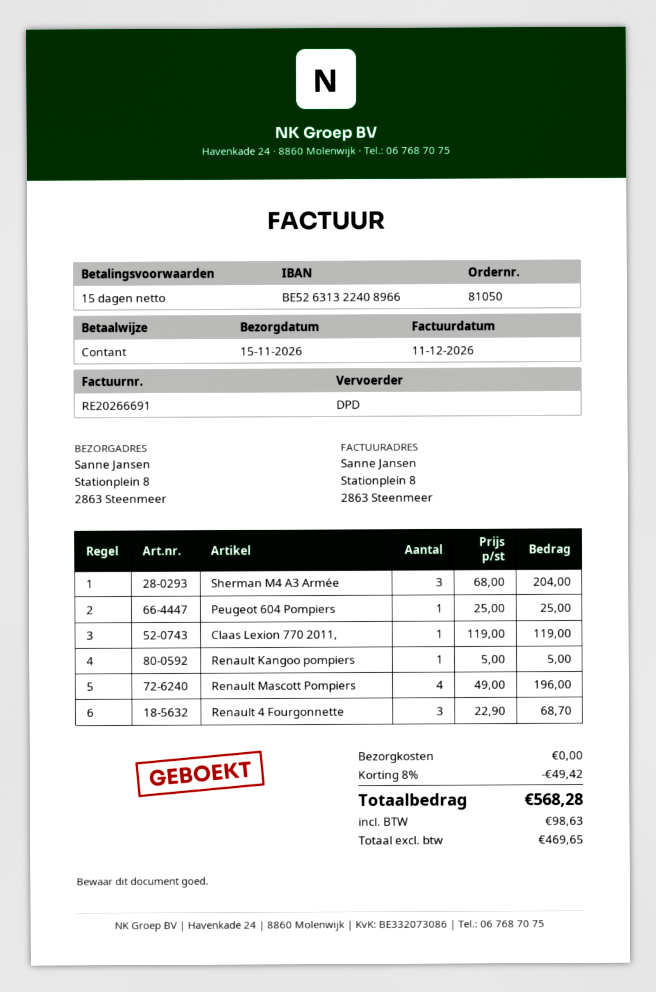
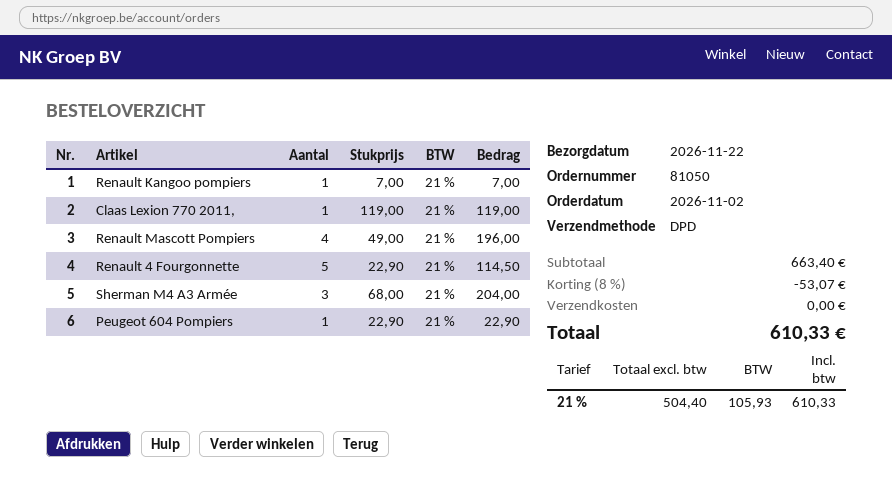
delivery date: 2026-11-15 -> 2026-11-22
Peugeot 604 Pompiers: 1 x 25.00 = 25.00 -> 1 x 22.90 = 22.90
Renault Kangoo pompiers: 1 x 5.00 = 5.00 -> 1 x 7.00 = 7.00
Renault 4 Fourgonnette: 3 x 22.90 = 68.70 -> 5 x 22.90 = 114.50
discount: 8% = 49.42 -> 8% = 53.07
net: 469.65 -> 504.40
tax: 98.63 -> 105.93
total: 568.28 -> 610.33

